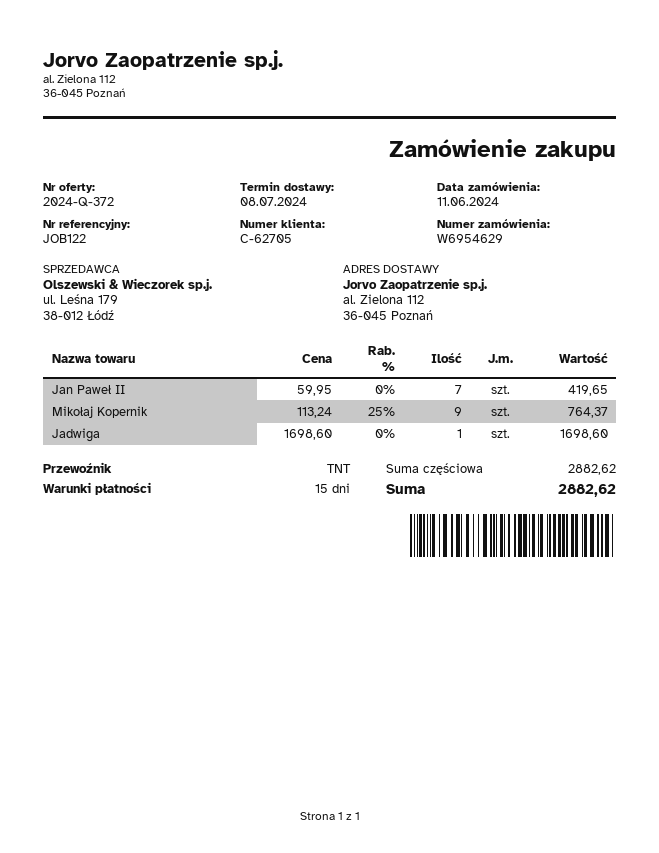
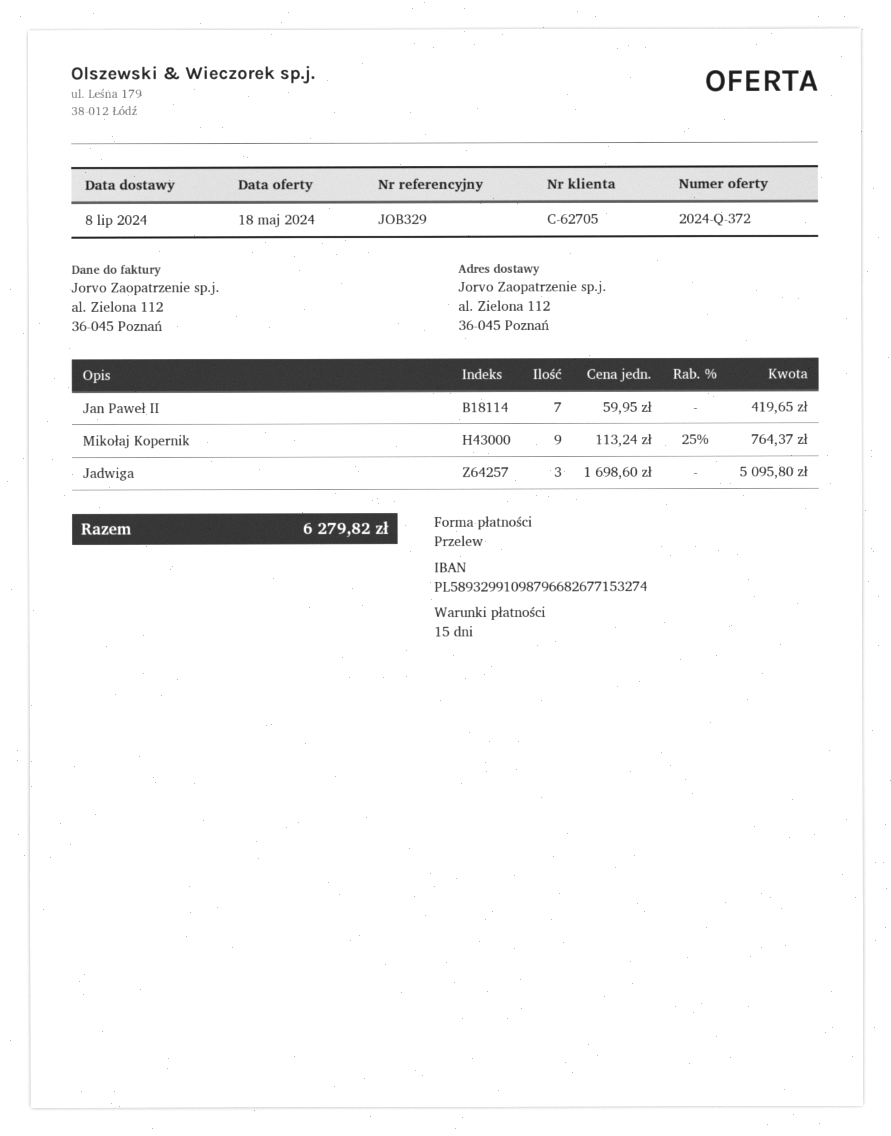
reference: JOB122 -> JOB329
Jadwiga: 1 x 1698.60 = 1698.60 -> 3 x 1698.60 = 5095.80
total: 2882.62 -> 6279.82

